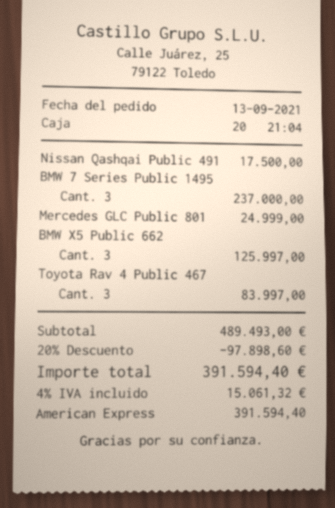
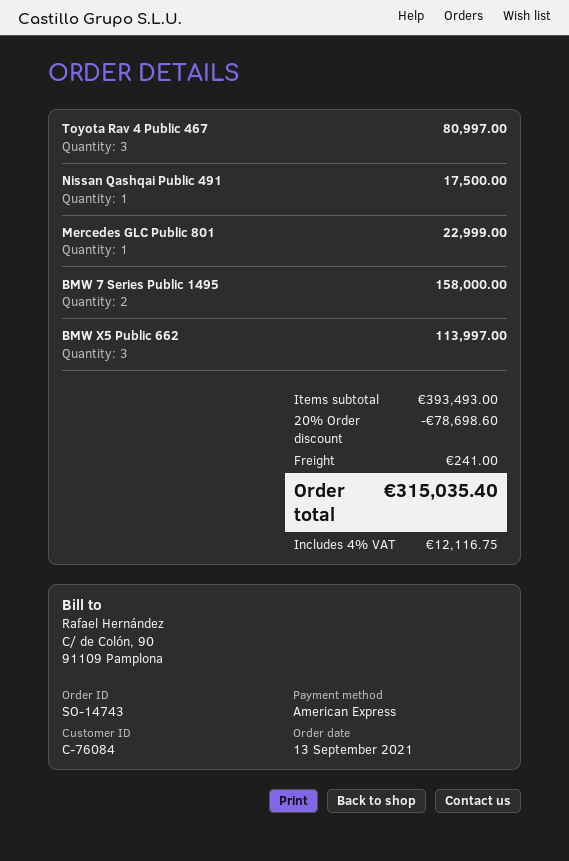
BMW 7 Series Public 1495: 3 for 237000.00 -> 2 for 158000.00
Mercedes GLC Public 801: 1 for 24999.00 -> 1 for 22999.00
BMW X5 Public 662: 3 for 125997.00 -> 3 for 113997.00
Toyota Rav 4 Public 467: 3 for 83997.00 -> 3 for 80997.00
subtotal: 489493.00 -> 393493.00
discount: 20% = 97898.60 -> 20% = 78698.60
shipping: none -> 241.00
tax: 4% = 15061.32 -> 4% = 12116.75
total: 391594.40 -> 315035.40

